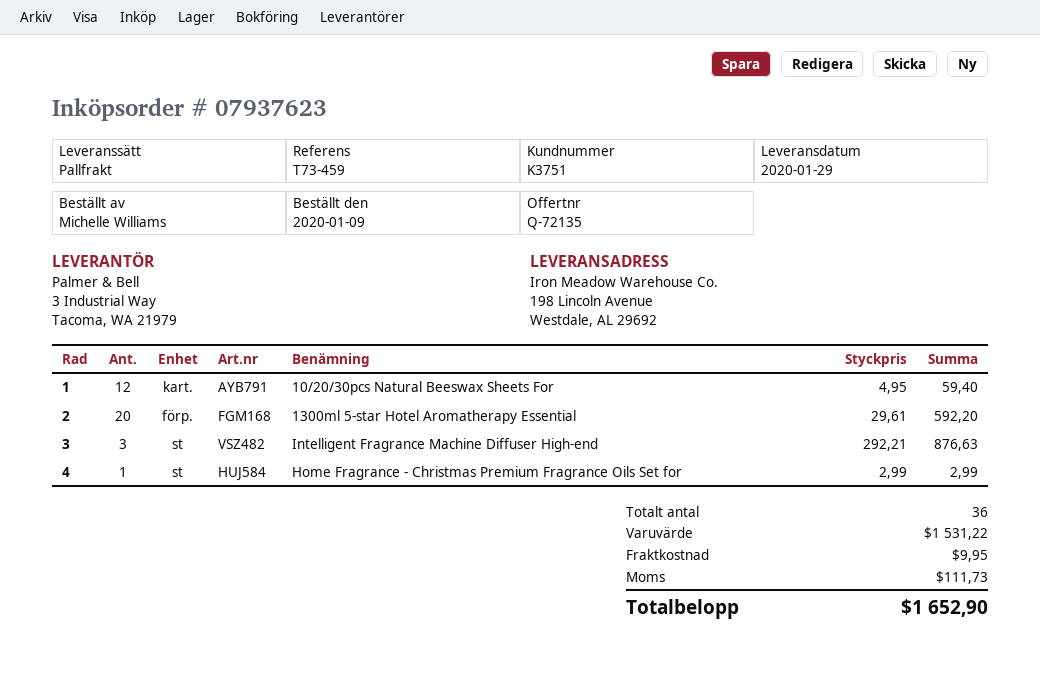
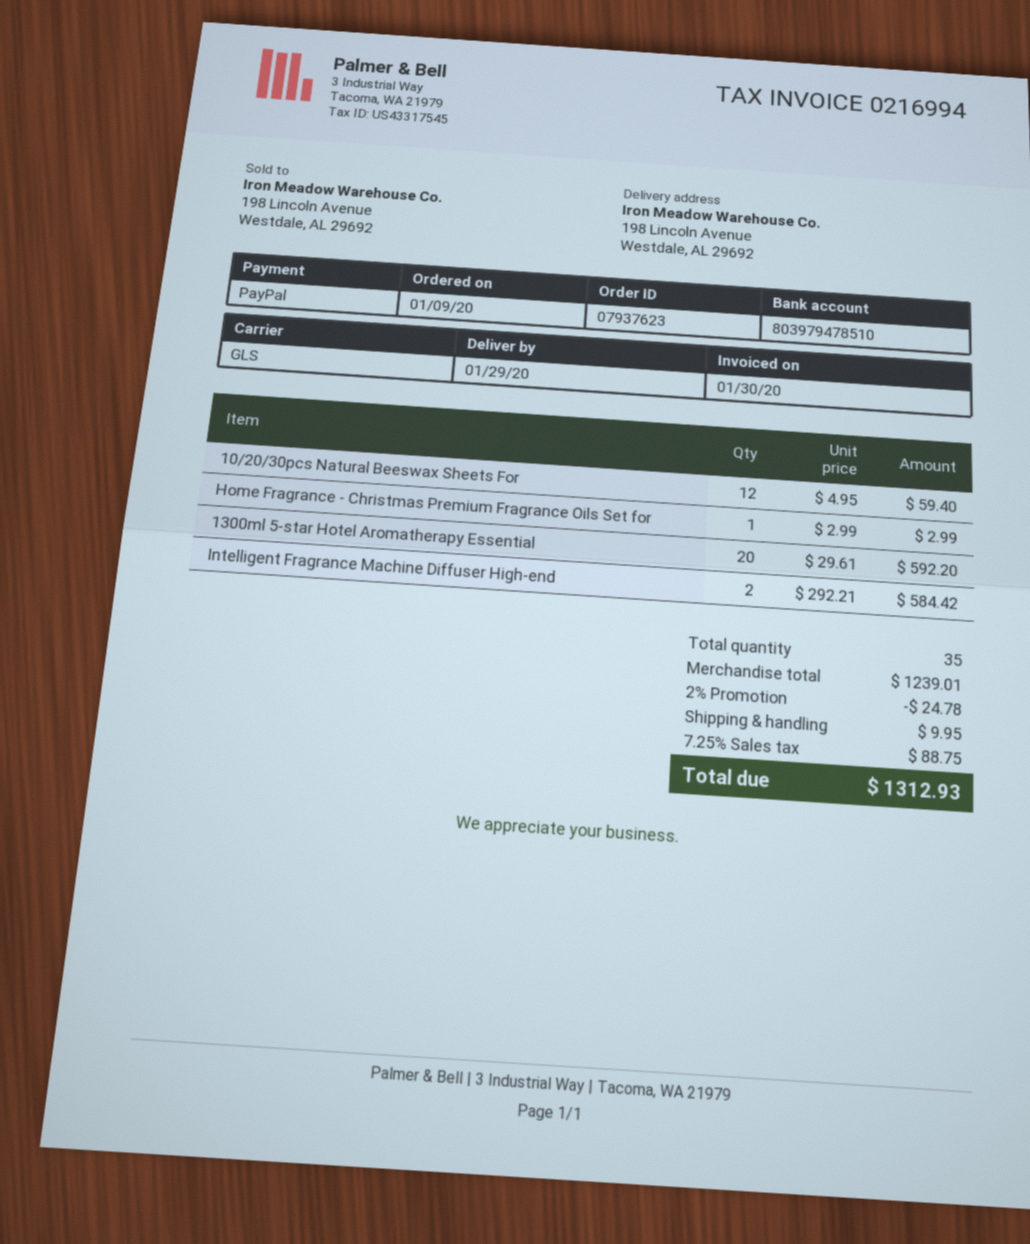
shipping method: pallet freight -> GLS
Intelligent Fragrance Machine Diffuser High-end: 3 x 292.21 = 876.63 -> 2 x 292.21 = 584.42
total quantity: 36 -> 35
subtotal: 1531.22 -> 1239.01
discount: none -> 2% = 24.78
tax: 111.73 -> 88.75
total: 1652.90 -> 1312.93

